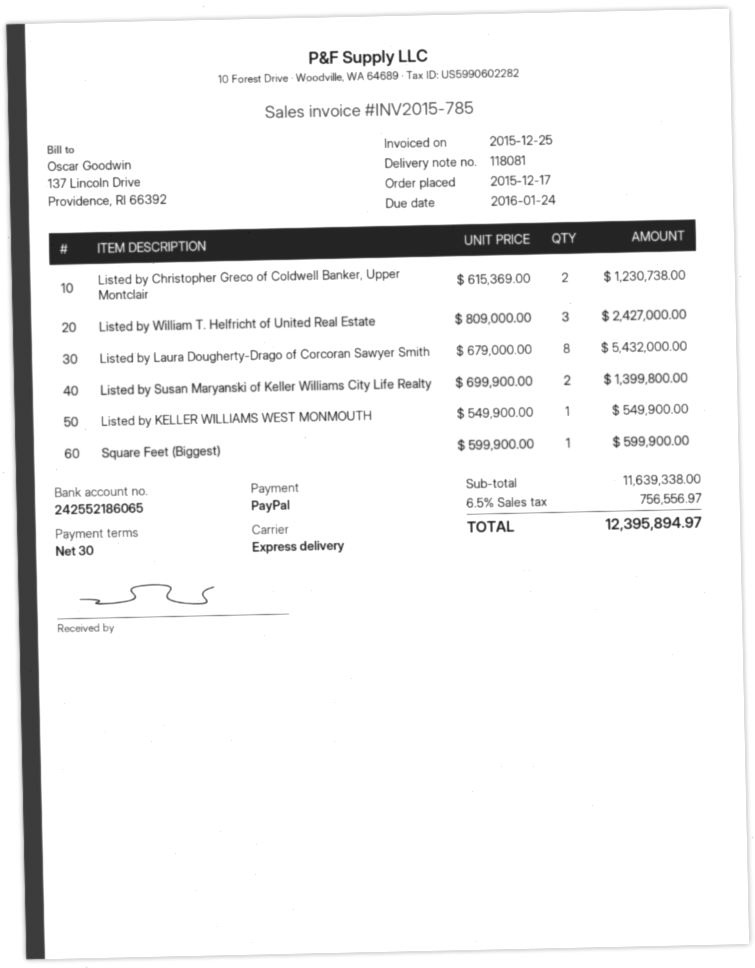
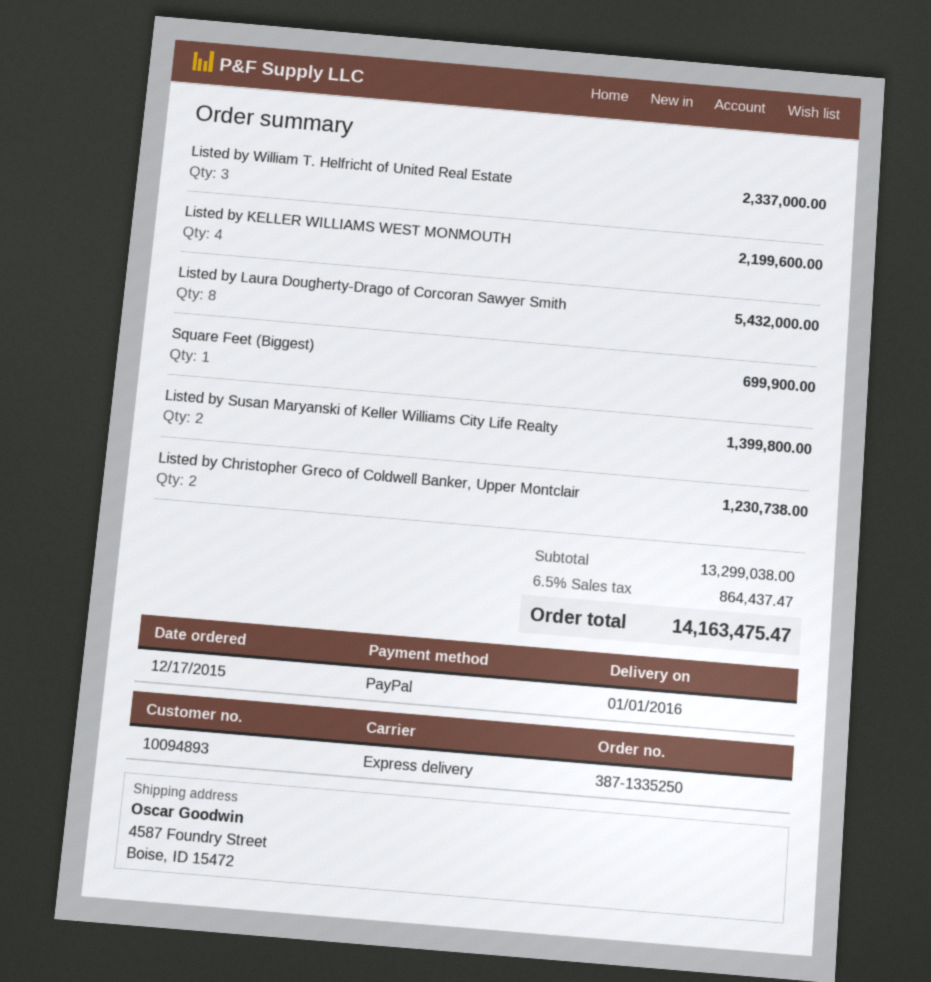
Listed by William T. Helfricht of United Real Estate: 3 for 2427000.00 -> 3 for 2337000.00
Listed by KELLER WILLIAMS WEST MONMOUTH: 1 for 549900.00 -> 4 for 2199600.00
Square Feet (Biggest): 1 for 599900.00 -> 1 for 699900.00
subtotal: 11639338.00 -> 13299038.00
tax: 6.5% = 756556.97 -> 6.5% = 864437.47
total: 12395894.97 -> 14163475.47

